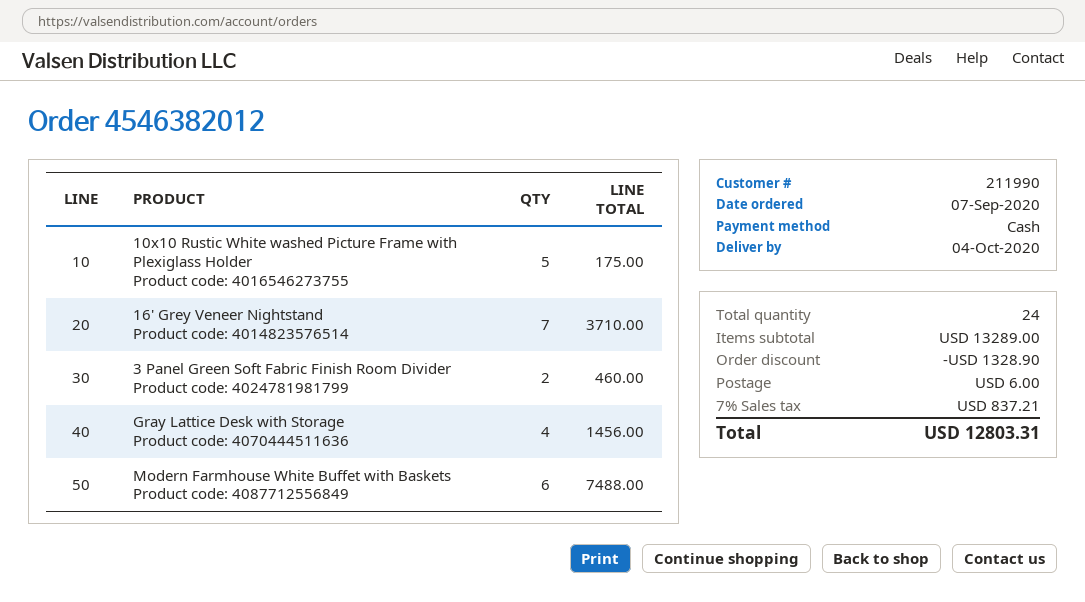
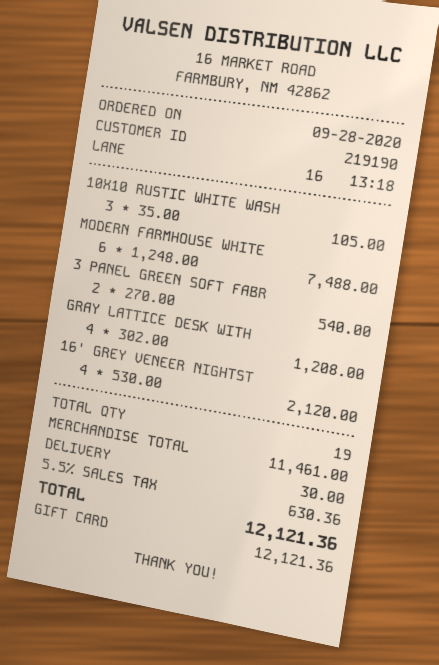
order date: 2020-09-07 -> 2020-09-28
customer number: 211990 -> 219190
payment method: cash -> gift card
10x10 Rustic White washed Picture Frame with Plexiglass Holder: 5 for 175.00 -> 3 for 105.00
16' Grey Veneer Nightstand: 7 for 3710.00 -> 4 for 2120.00
3 Panel Green Soft Fabric Finish Room Divider: 2 for 460.00 -> 2 for 540.00
Gray Lattice Desk with Storage: 4 for 1456.00 -> 4 for 1208.00
total quantity: 24 -> 19
subtotal: 13289.00 -> 11461.00
discount: 1328.90 -> none
shipping: 6.00 -> 30.00
tax: 7% = 837.21 -> 5.5% = 630.36
total: 12803.31 -> 12121.36

